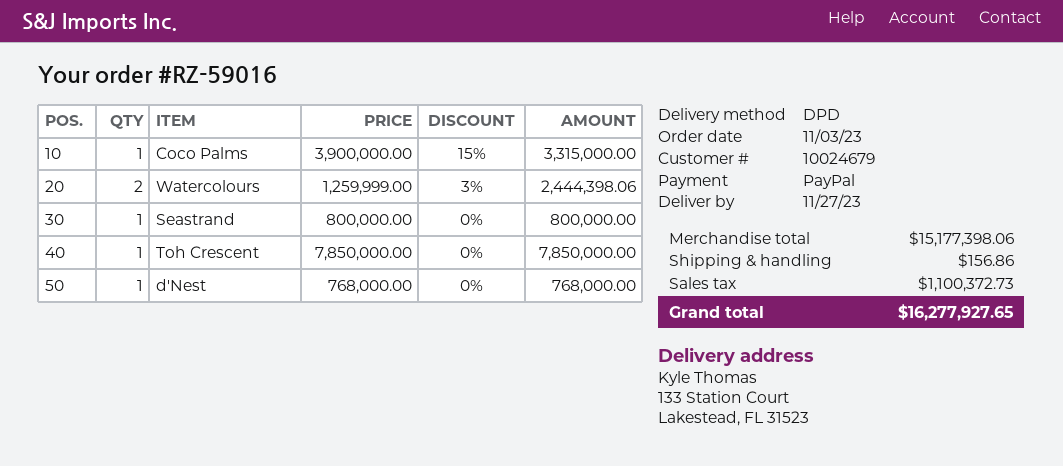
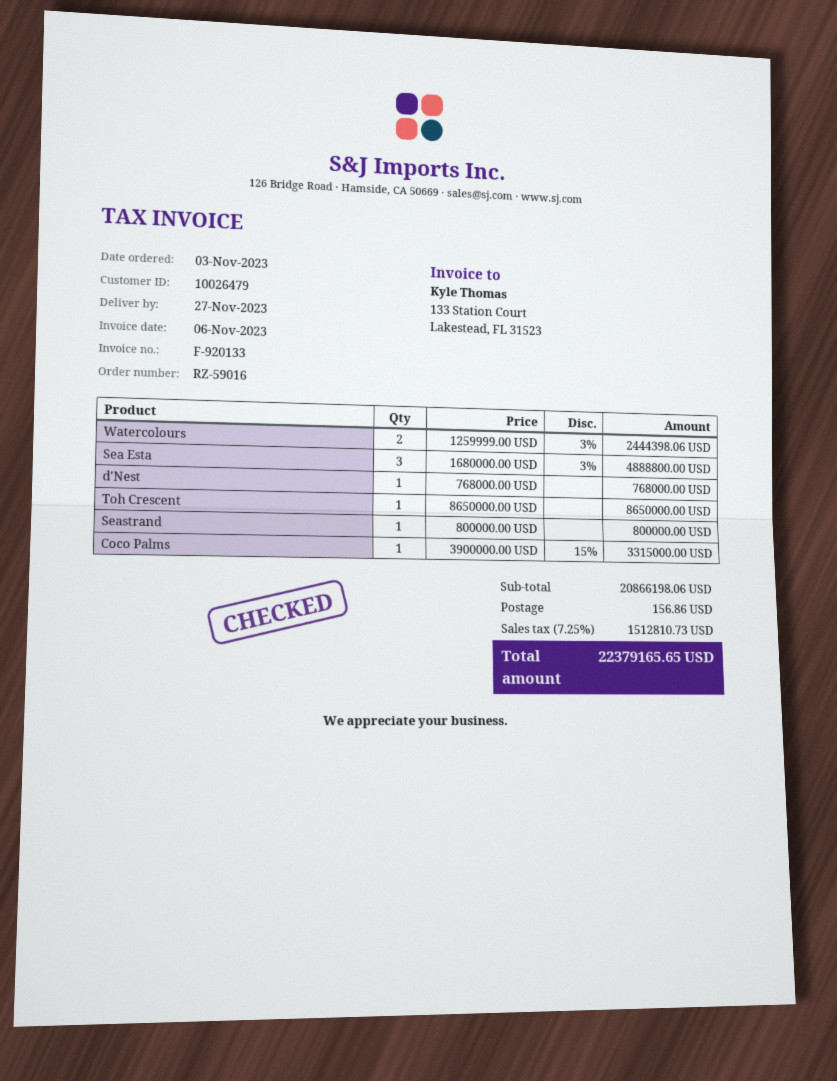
customer number: 10024679 -> 10026479
Toh Crescent: 1 x 7850000.00 = 7850000.00 -> 1 x 8650000.00 = 8650000.00
Sea Esta: none -> 3 x 1680000.00 - 3% = 4888800.00
subtotal: 15177398.06 -> 20866198.06
tax: 1100372.73 -> 1512810.73
total: 16277927.65 -> 22379165.65

